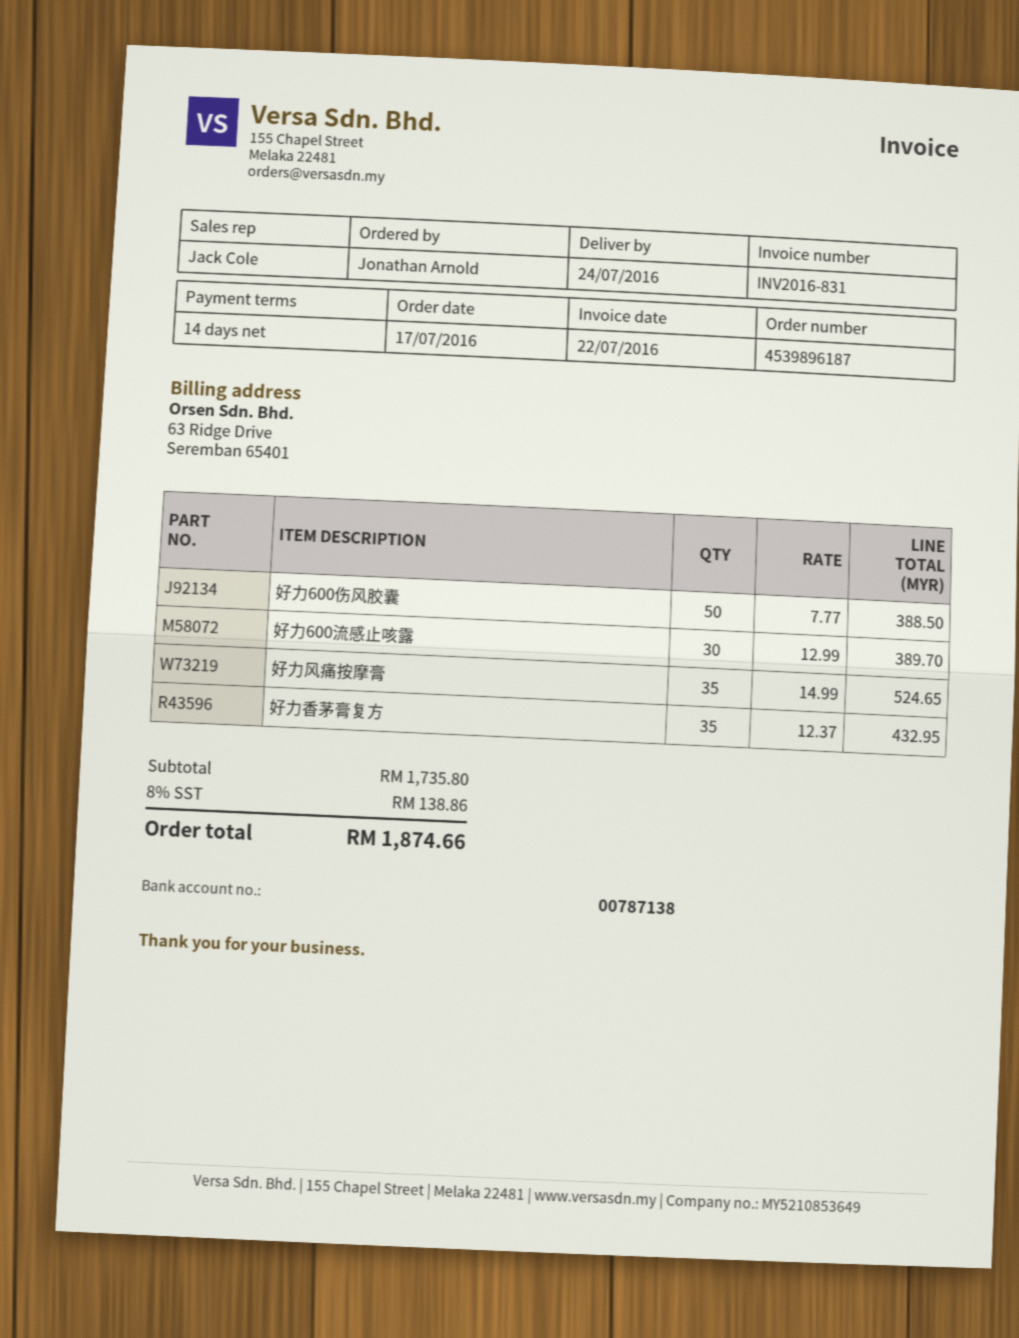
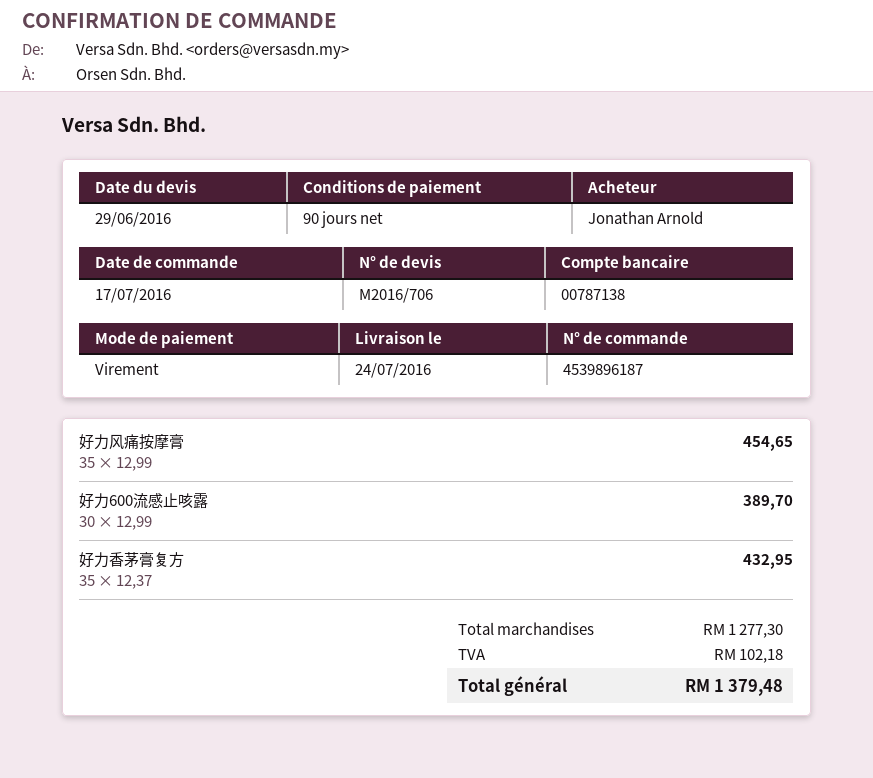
payment terms: 14 days -> 90 days
好力600伤风胶囊: 50 x 7.77 = 388.50 -> none
好力风痛按摩膏: 35 x 14.99 = 524.65 -> 35 x 12.99 = 454.65
subtotal: 1735.80 -> 1277.30
tax: 138.86 -> 102.18
total: 1874.66 -> 1379.48

